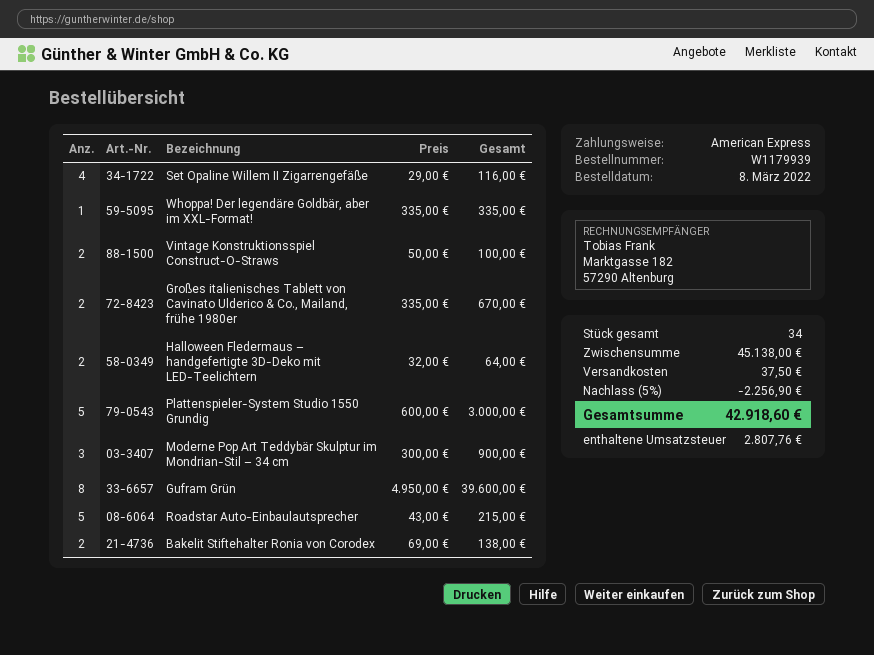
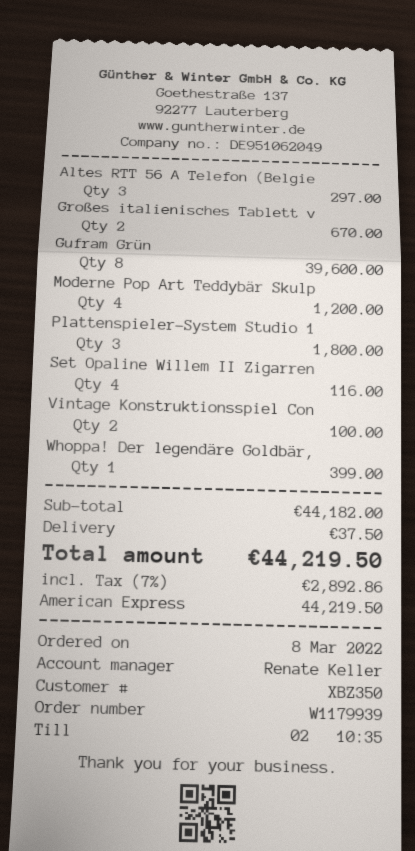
Whoppa! Der legendäre Goldbär, aber im XXL-Format!: 1 for 335.00 -> 1 for 399.00
Halloween Fledermaus – handgefertigte 3D-Deko mit LED-Teelichtern: 2 for 64.00 -> none
Plattenspieler-System Studio 1550 Grundig: 5 for 3000.00 -> 3 for 1800.00
Moderne Pop Art Teddybär Skulptur im Mondrian-Stil – 34 cm: 3 for 900.00 -> 4 for 1200.00
Roadstar Auto-Einbaulautsprecher: 5 for 215.00 -> none
Bakelit Stiftehalter Ronia von Corodex: 2 for 138.00 -> none
Altes RTT 56 A Telefon (Belgie: none -> 3 for 297.00
subtotal: 45138.00 -> 44182.00
discount: 5% = 2256.90 -> none
tax: 2807.76 -> 2892.86
total: 42918.60 -> 44219.50

